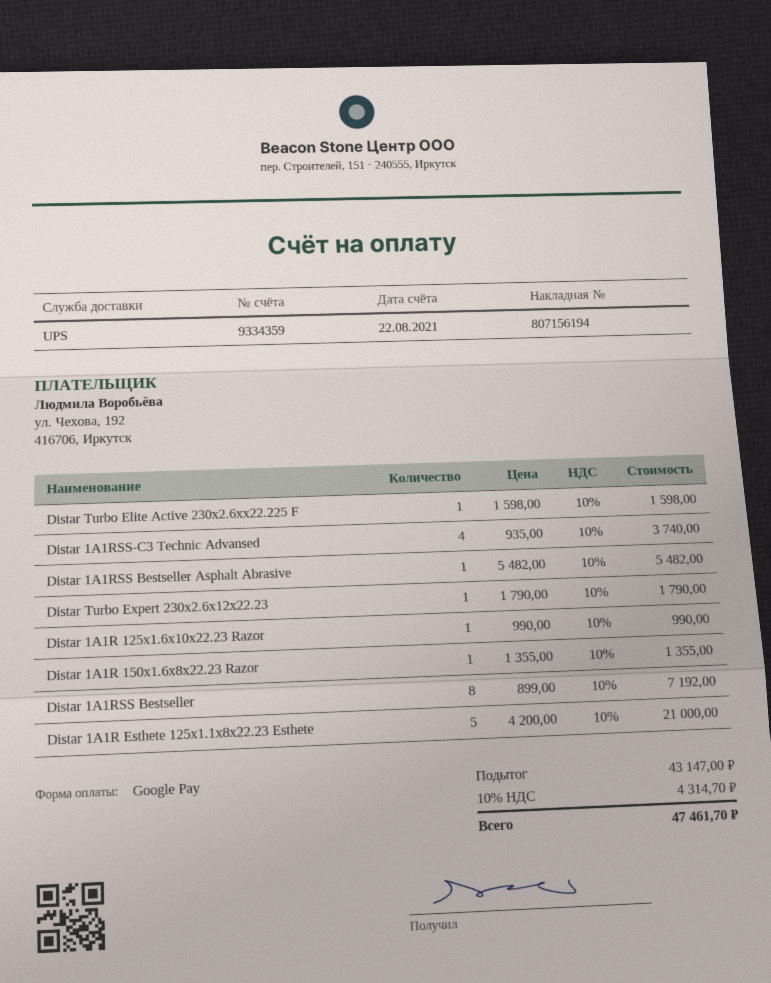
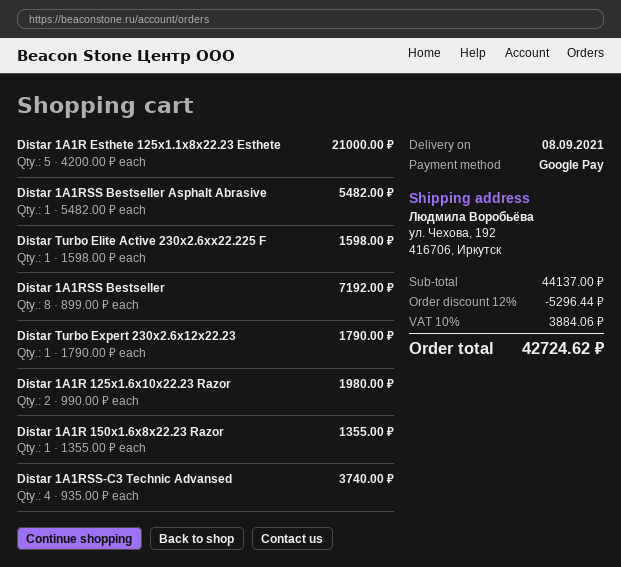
Distar 1A1R 125x1.6x10x22.23 Razor: 1 x 990.00 = 990.00 -> 2 x 990.00 = 1980.00
subtotal: 43147.00 -> 44137.00
discount: none -> 12% = 5296.44
tax: 10% = 4314.70 -> 10% = 3884.06
total: 47461.70 -> 42724.62

